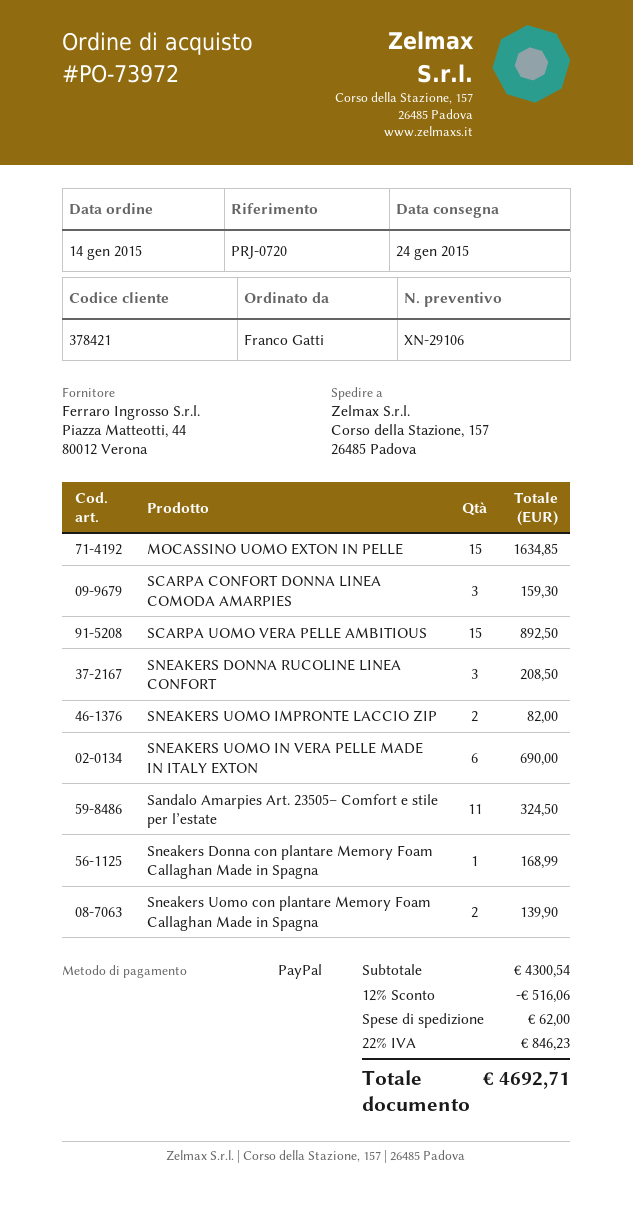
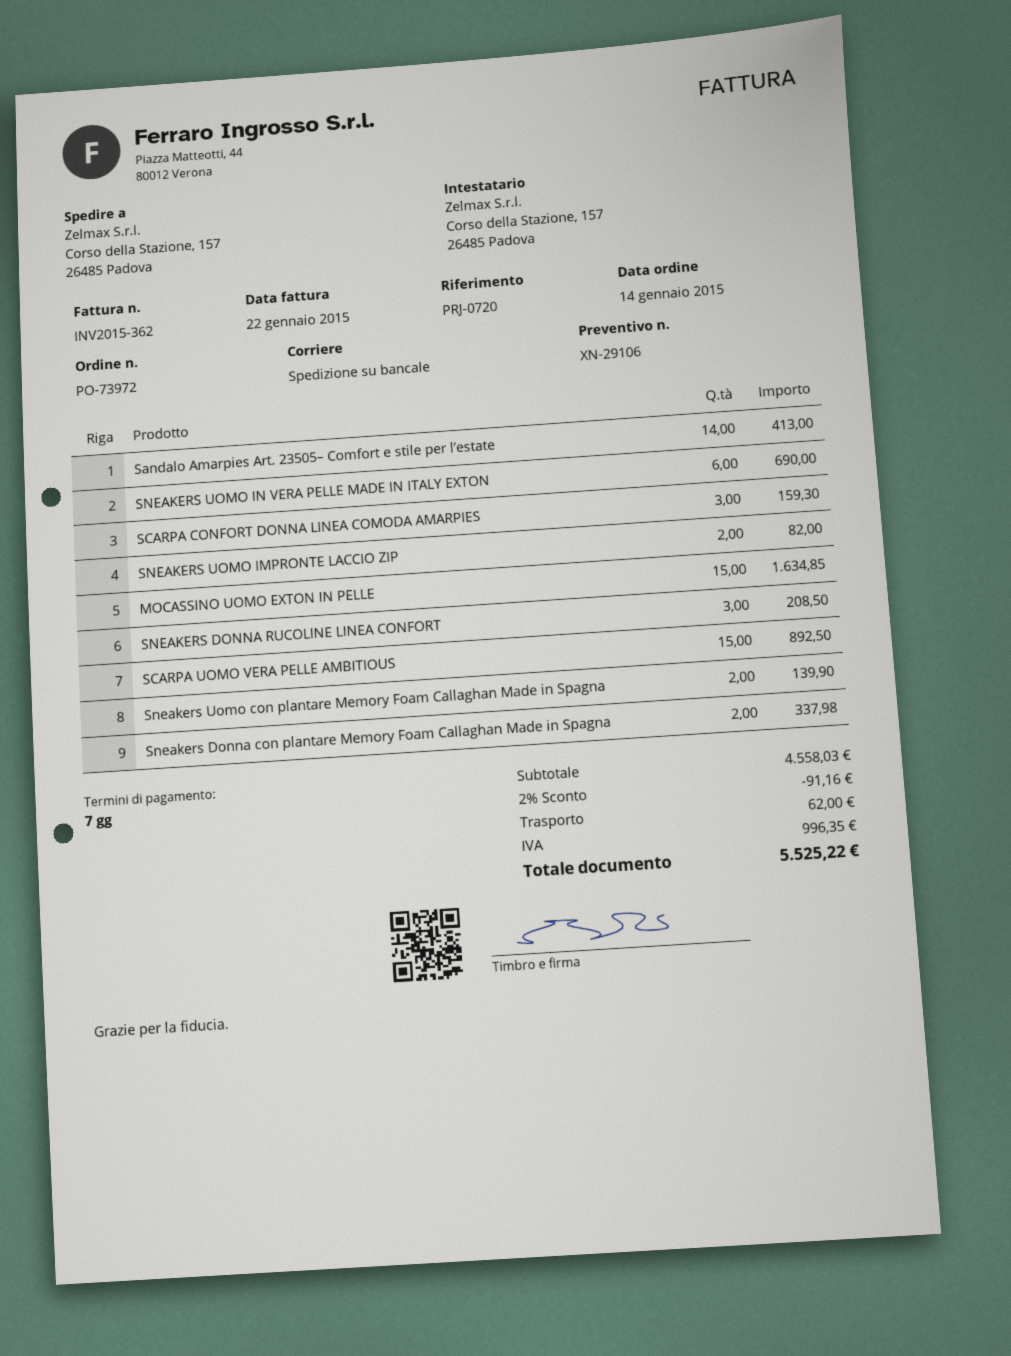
Sandalo Amarpies Art. 23505– Comfort e stile per l’estate: 11 for 324.50 -> 14 for 413.00
Sneakers Donna con plantare Memory Foam Callaghan Made in Spagna: 1 for 168.99 -> 2 for 337.98
subtotal: 4300.54 -> 4558.03
discount: 12% = 516.06 -> 2% = 91.16
tax: 846.23 -> 996.35
total: 4692.71 -> 5525.22

